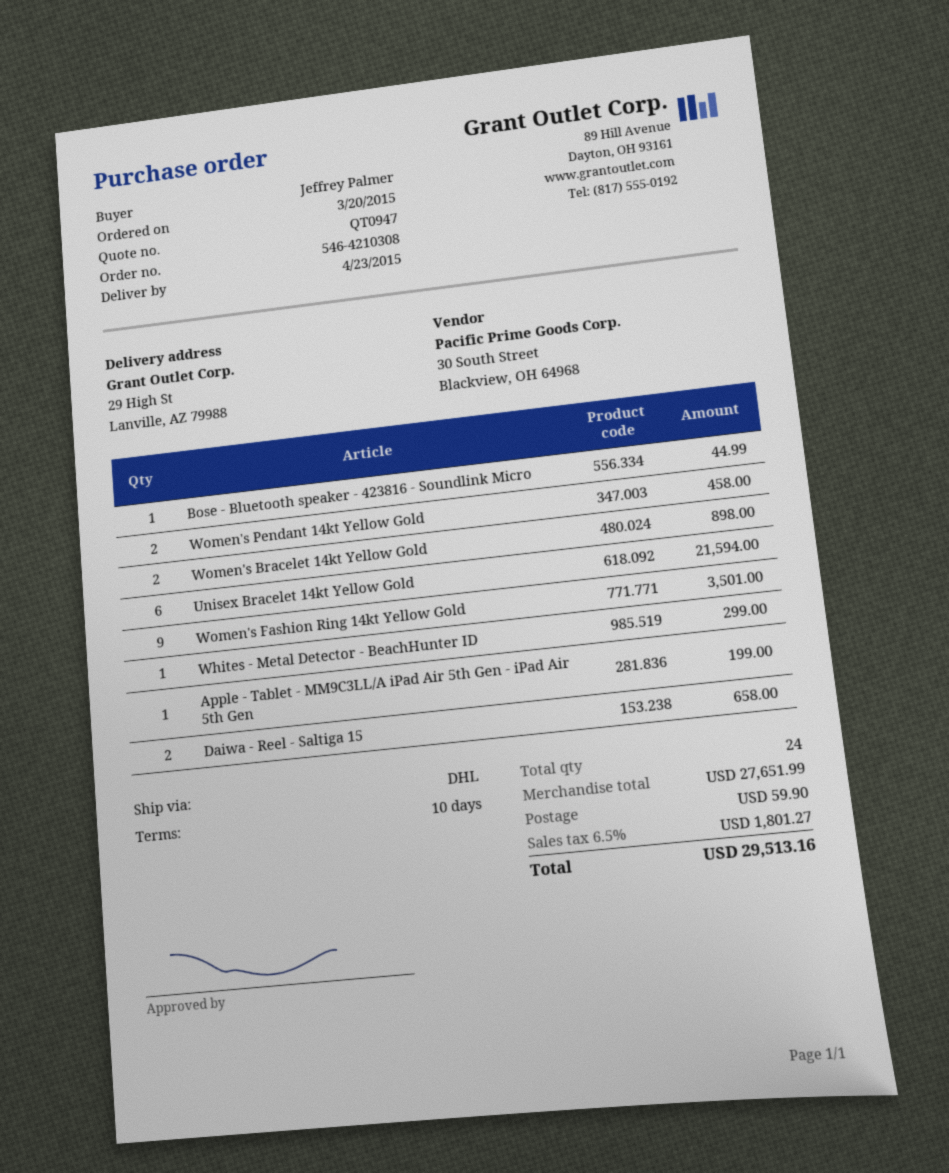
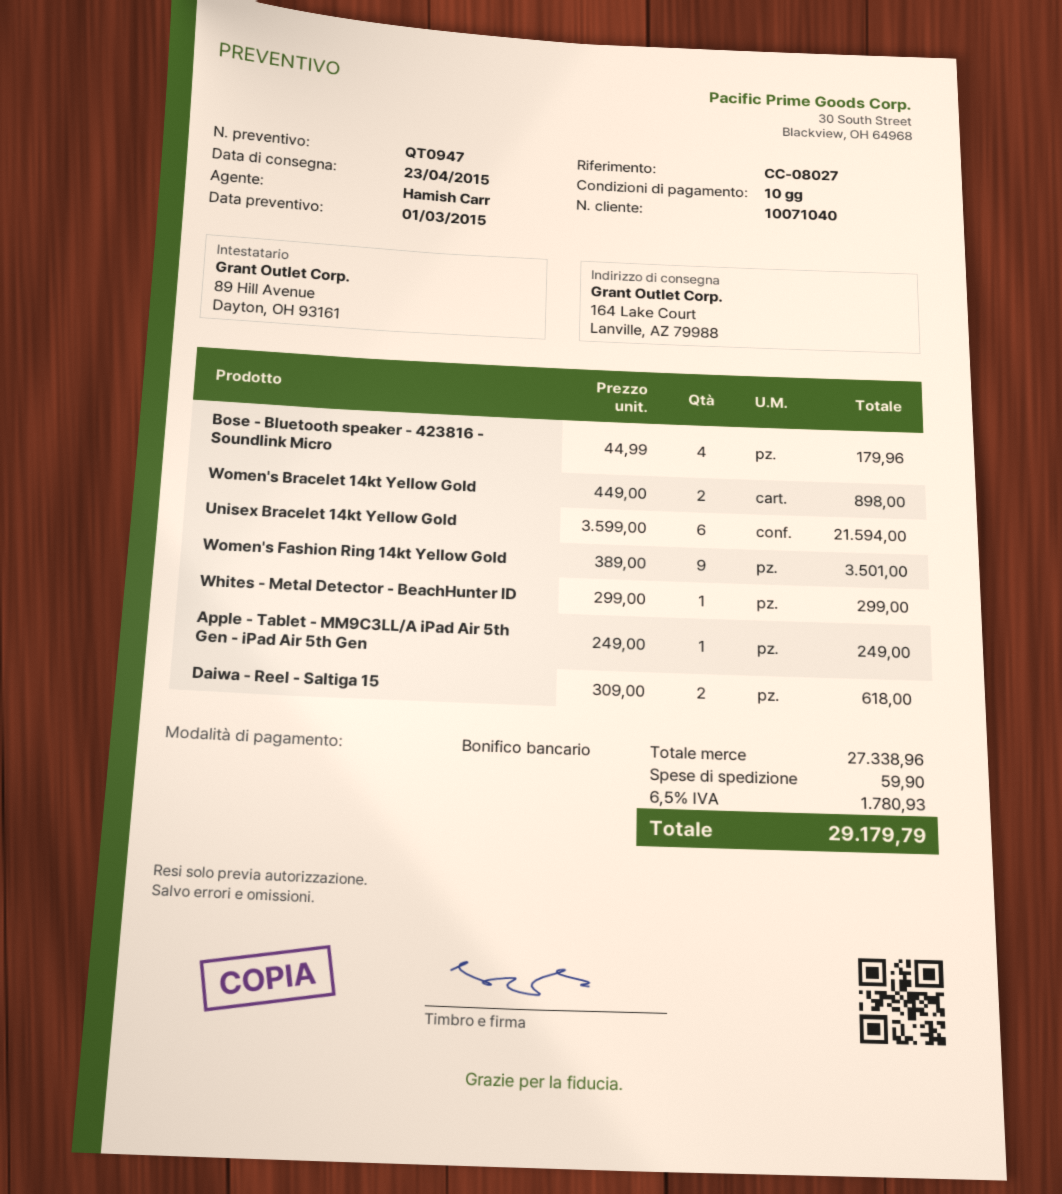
ship to: 29 High St, Lanville, AZ 79988 -> 164 Lake Court, Lanville, AZ 79988
Bose - Bluetooth speaker - 423816 - Soundlink Micro: 1 for 44.99 -> 4 for 179.96
Women's Pendant 14kt Yellow Gold: 2 for 458.00 -> none
Apple - Tablet - MM9C3LL/A iPad Air 5th Gen - iPad Air 5th Gen: 1 for 199.00 -> 1 for 249.00
Daiwa - Reel - Saltiga 15: 2 for 658.00 -> 2 for 618.00
subtotal: 27651.99 -> 27338.96
tax: 6.5% = 1801.27 -> 6.5% = 1780.93
total: 29513.16 -> 29179.79

